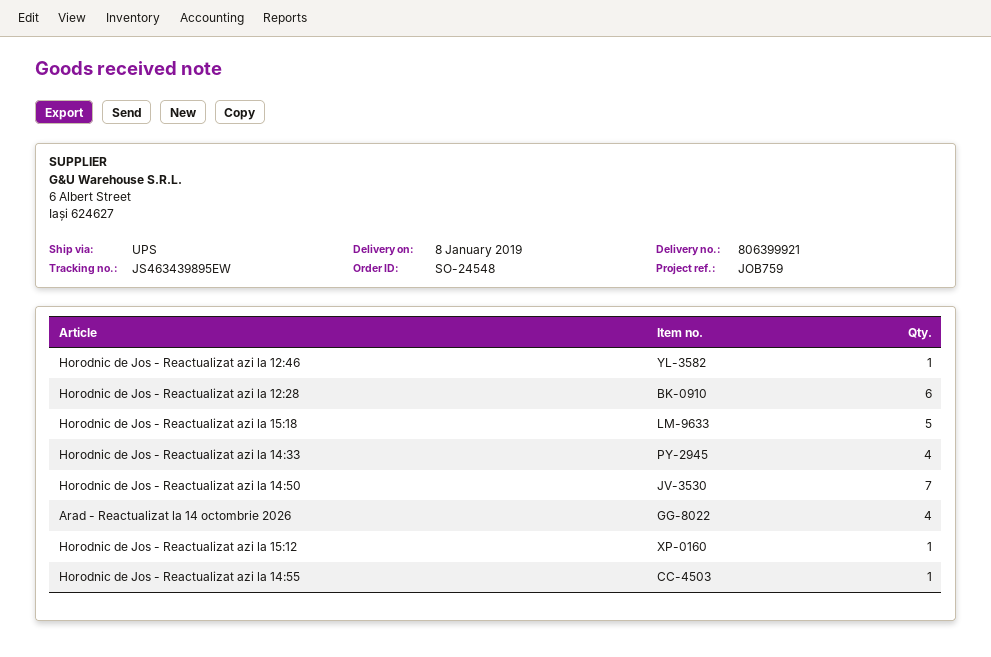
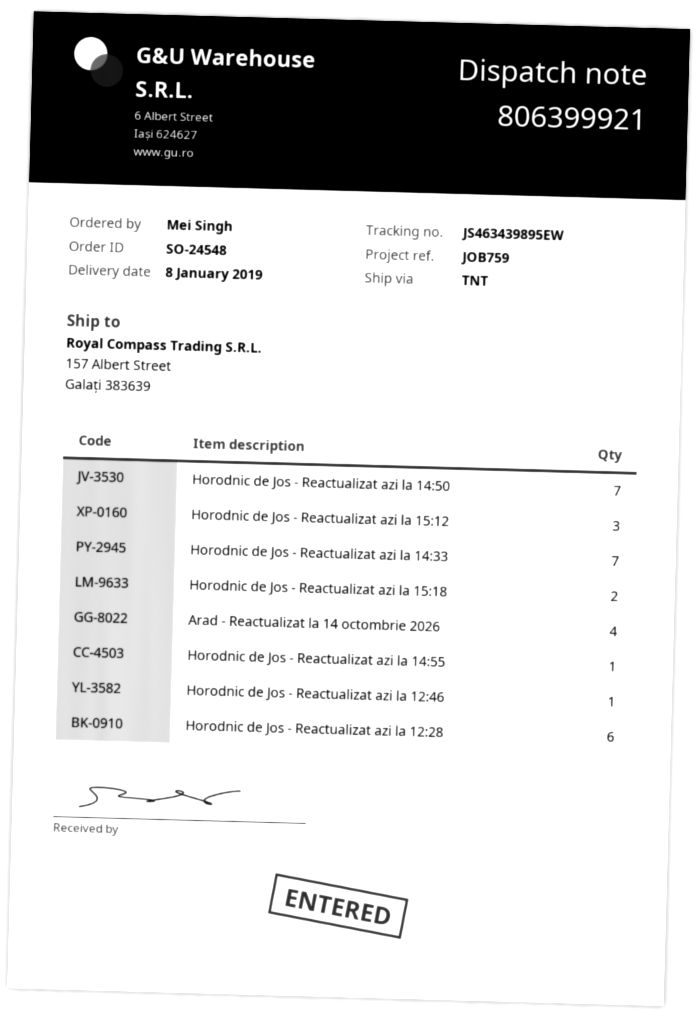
shipping method: UPS -> TNT
Horodnic de Jos - Reactualizat azi la 15:18: 5 -> 2
Horodnic de Jos - Reactualizat azi la 14:33: 4 -> 7
Horodnic de Jos - Reactualizat azi la 15:12: 1 -> 3

